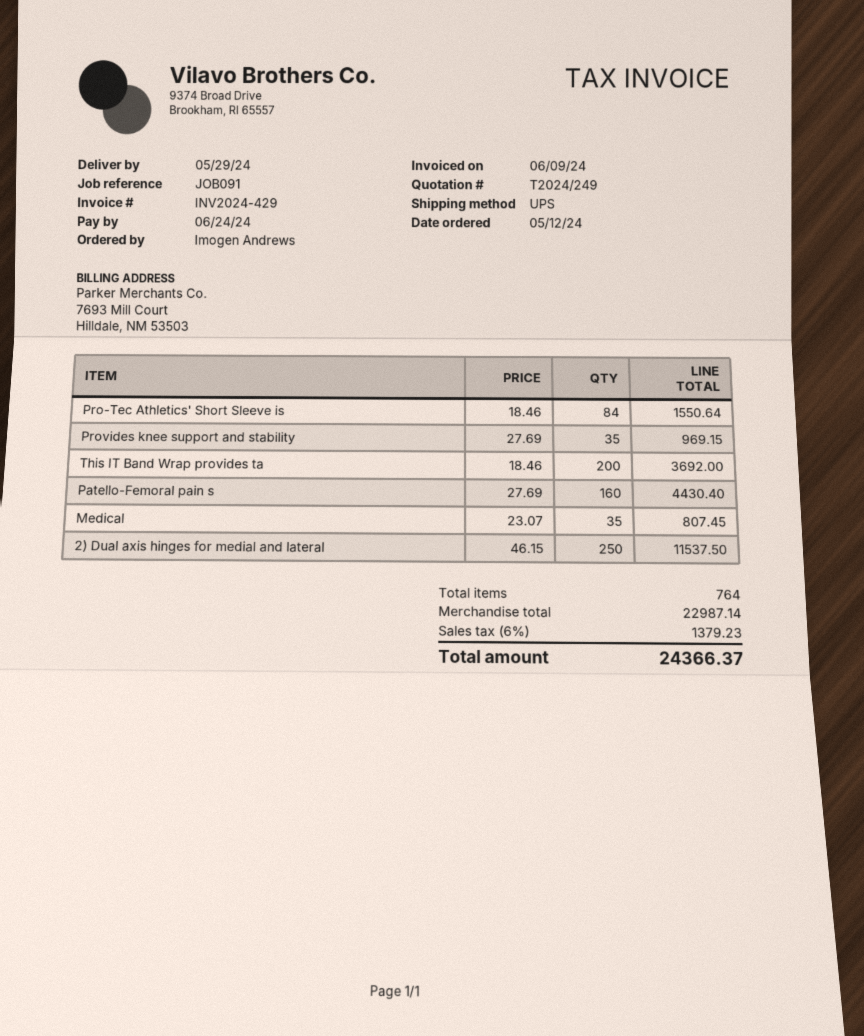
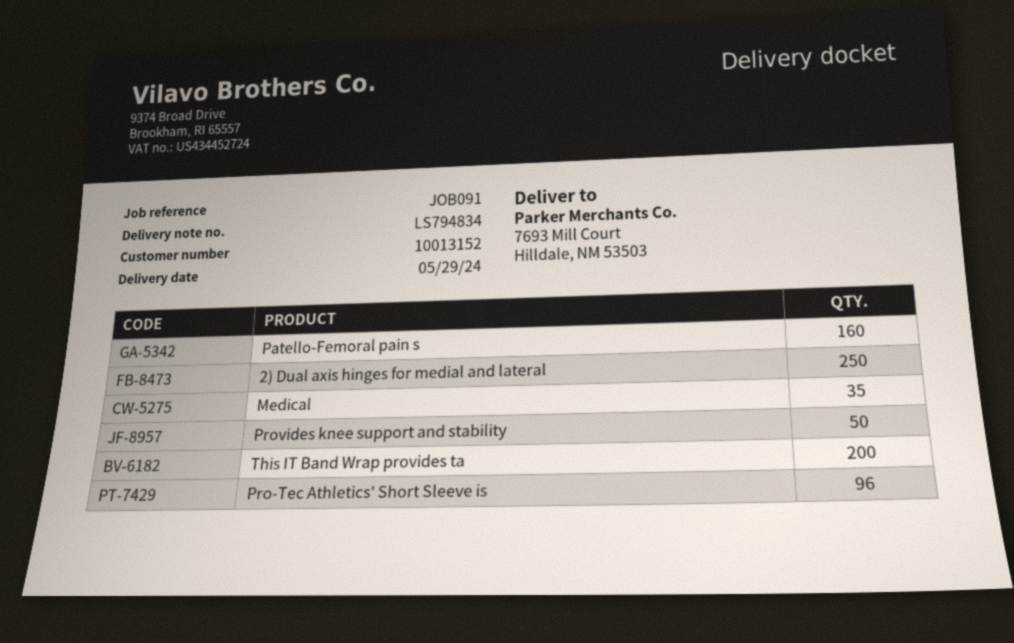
Pro-Tec Athletics' Short Sleeve is: 84 -> 96
Provides knee support and stability: 35 -> 50

